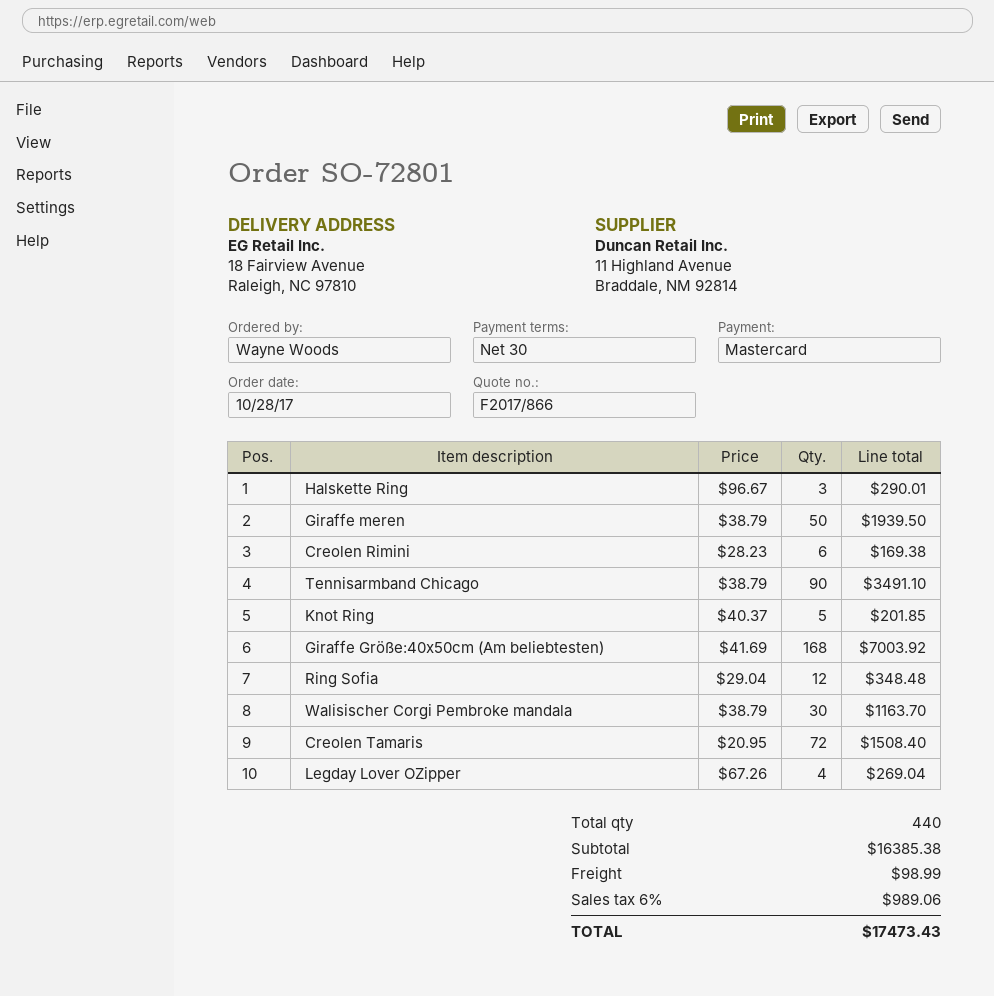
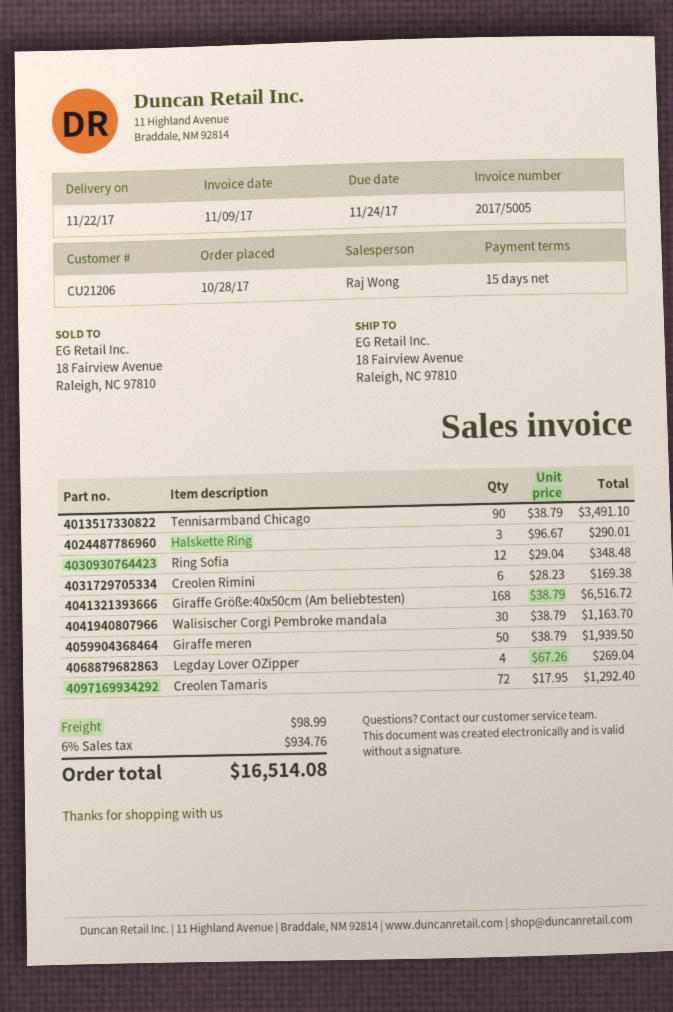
payment terms: 30 days -> 15 days
Knot Ring: 5 x 40.37 = 201.85 -> none
Giraffe Größe:40x50cm (Am beliebtesten): 168 x 41.69 = 7003.92 -> 168 x 38.79 = 6516.72
Creolen Tamaris: 72 x 20.95 = 1508.40 -> 72 x 17.95 = 1292.40
tax: 6% = 989.06 -> 6% = 934.76
total: 17473.43 -> 16514.08

